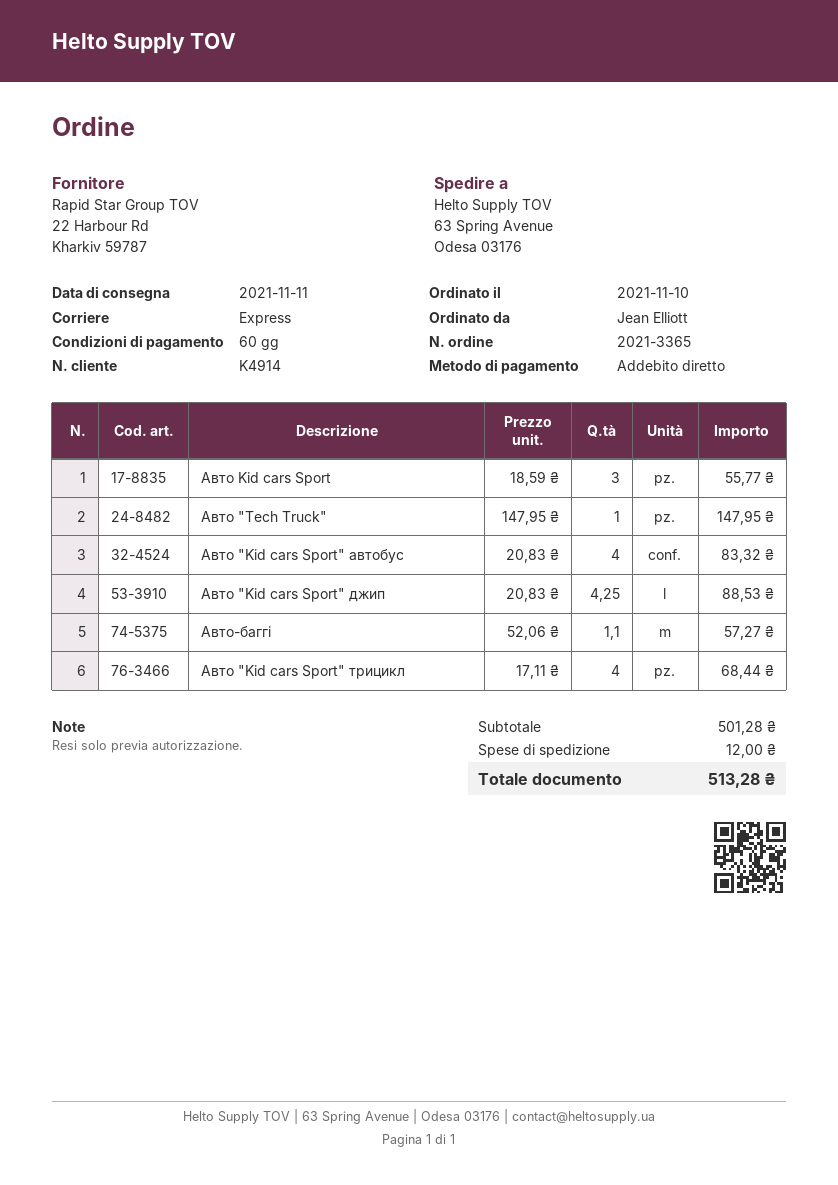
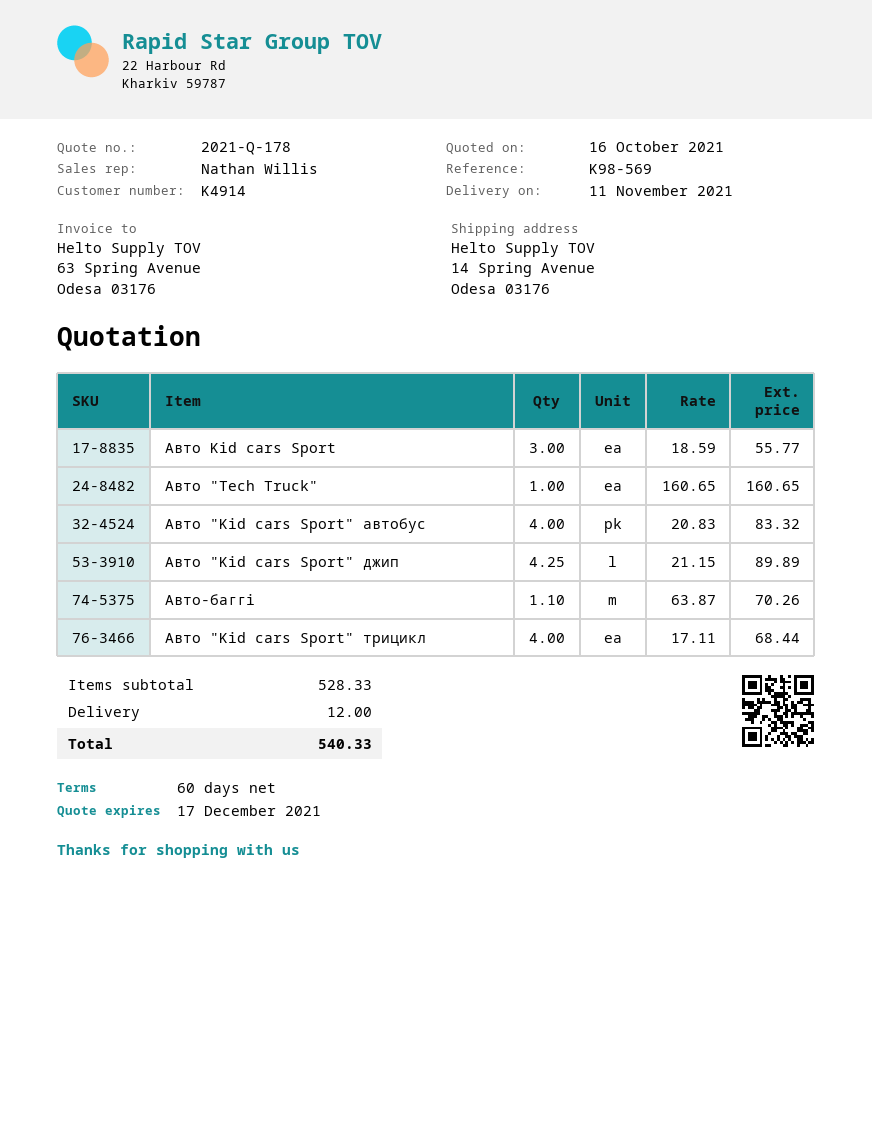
ship to: 63 Spring Avenue, Odesa 03176 -> 14 Spring Avenue, Odesa 03176
Авто "Tech Truck": 1 x 147.95 = 147.95 -> 1 x 160.65 = 160.65
Авто "Kid cars Sport" джип: 4.25 x 20.83 = 88.53 -> 4.25 x 21.15 = 89.89
Авто-баггі: 1.1 x 52.06 = 57.27 -> 1.1 x 63.87 = 70.26
subtotal: 501.28 -> 528.33
total: 513.28 -> 540.33

